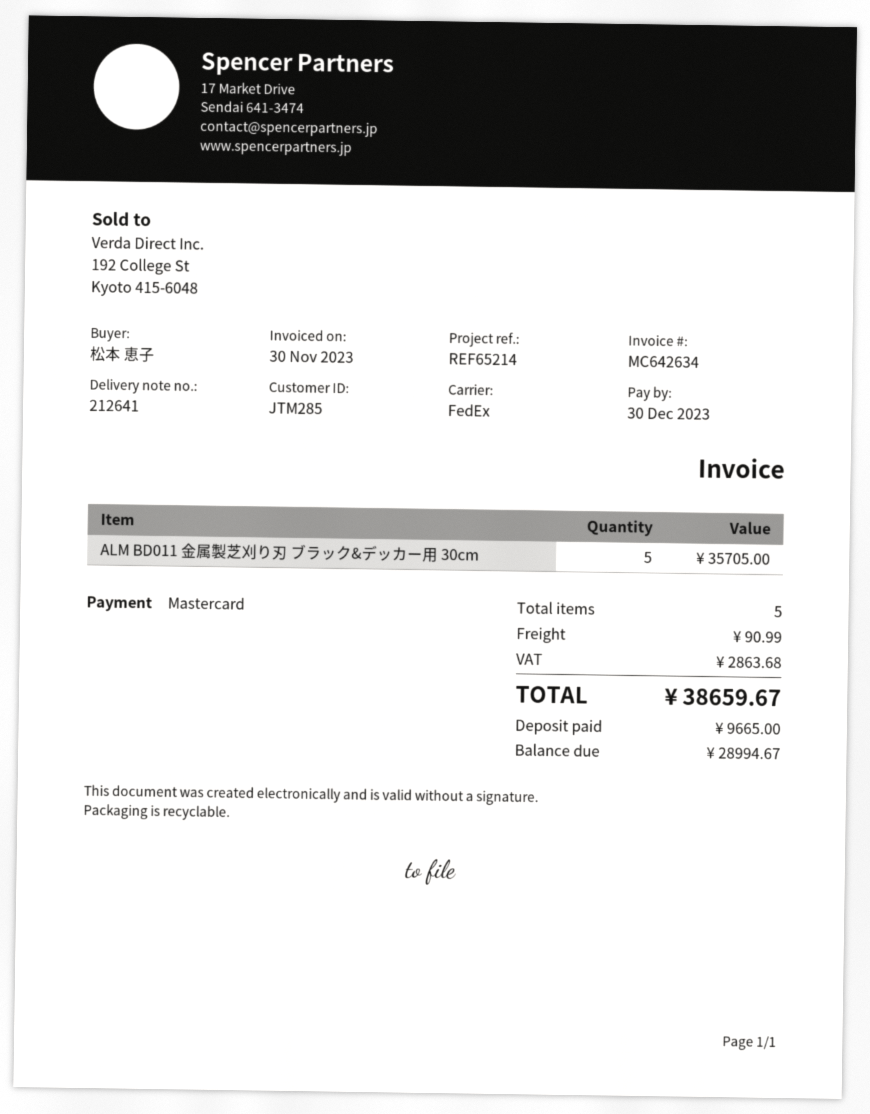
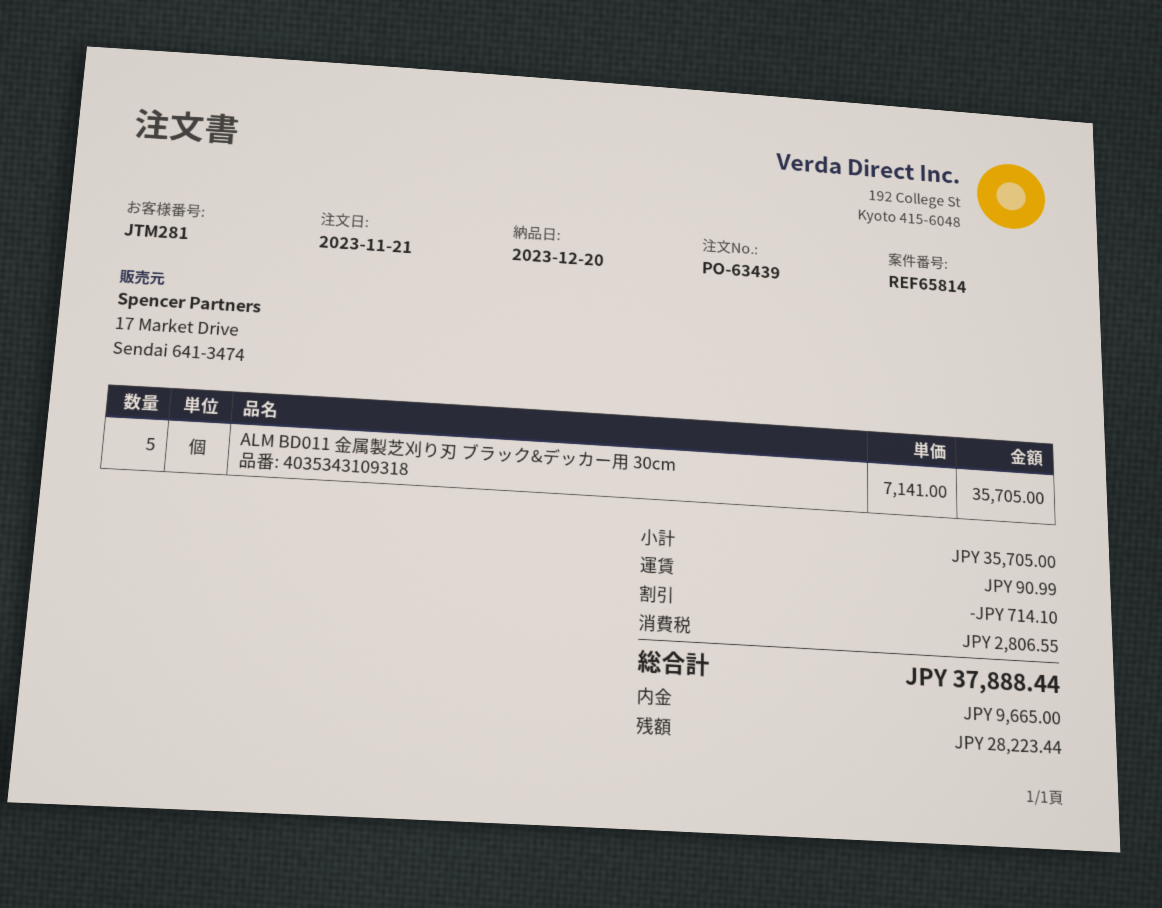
customer number: JTM285 -> JTM281
reference: REF65214 -> REF65814
discount: none -> 714.10
tax: 2863.68 -> 2806.55
total: 38659.67 -> 37888.44
balance: 28994.67 -> 28223.44

